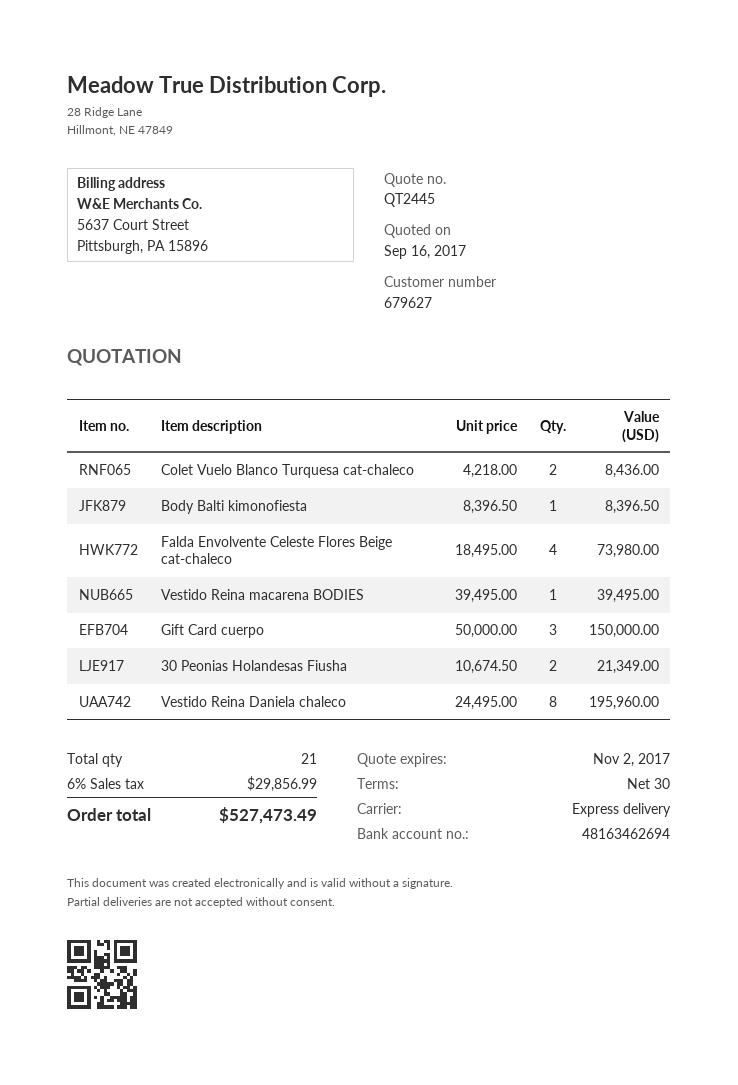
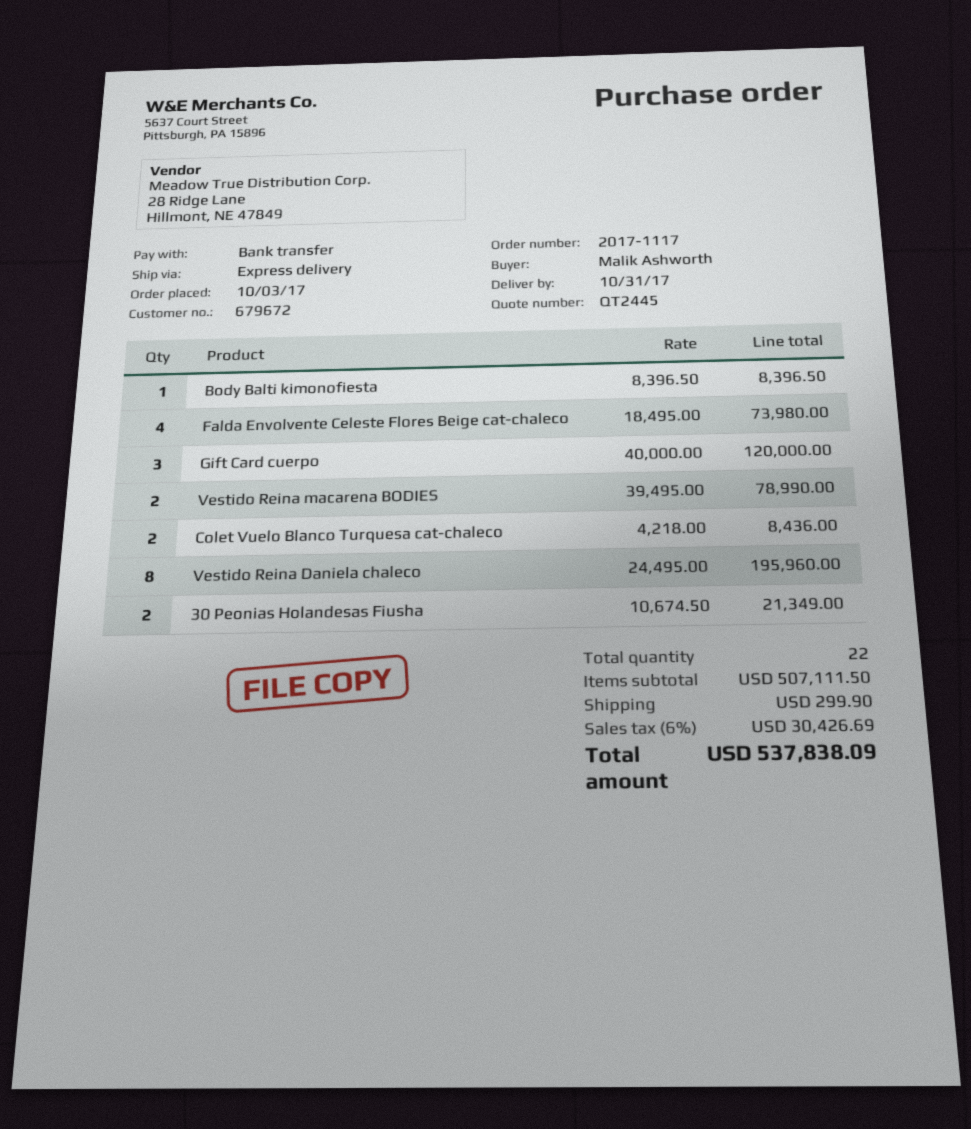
customer number: 679627 -> 679672
Vestido Reina macarena BODIES: 1 x 39495.00 = 39495.00 -> 2 x 39495.00 = 78990.00
Gift Card cuerpo: 3 x 50000.00 = 150000.00 -> 3 x 40000.00 = 120000.00
total quantity: 21 -> 22
shipping: none -> 299.90
tax: 6% = 29856.99 -> 6% = 30426.69
total: 527473.49 -> 537838.09

